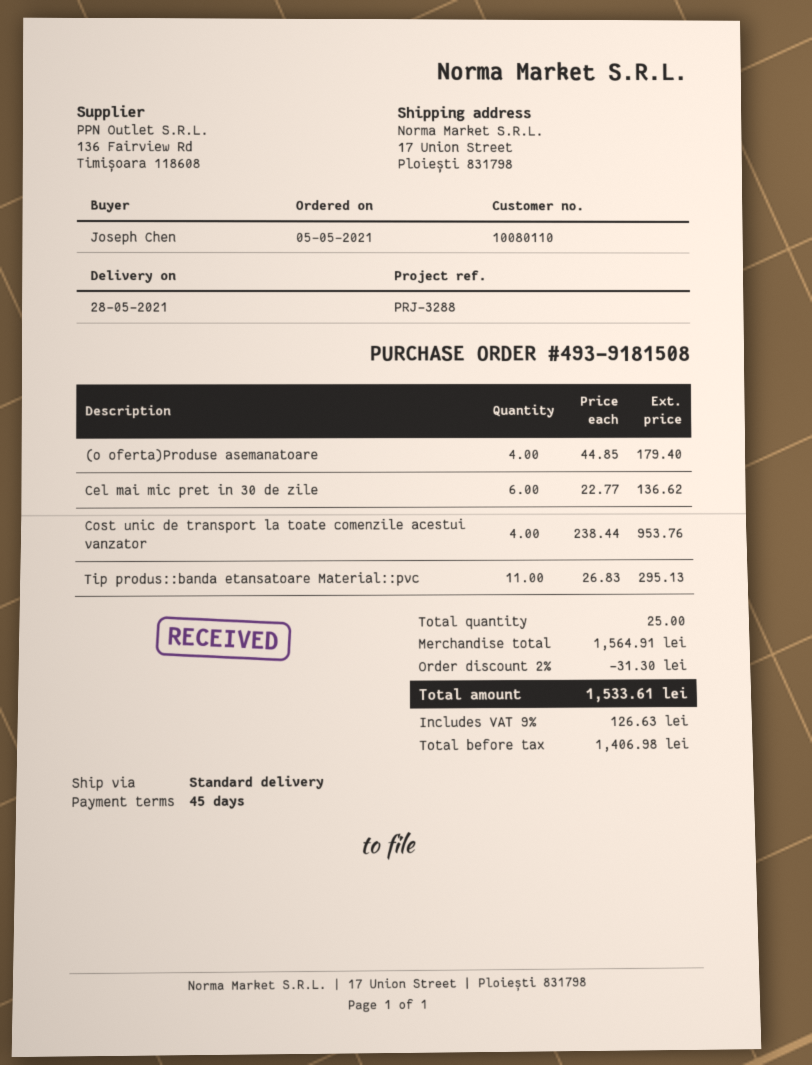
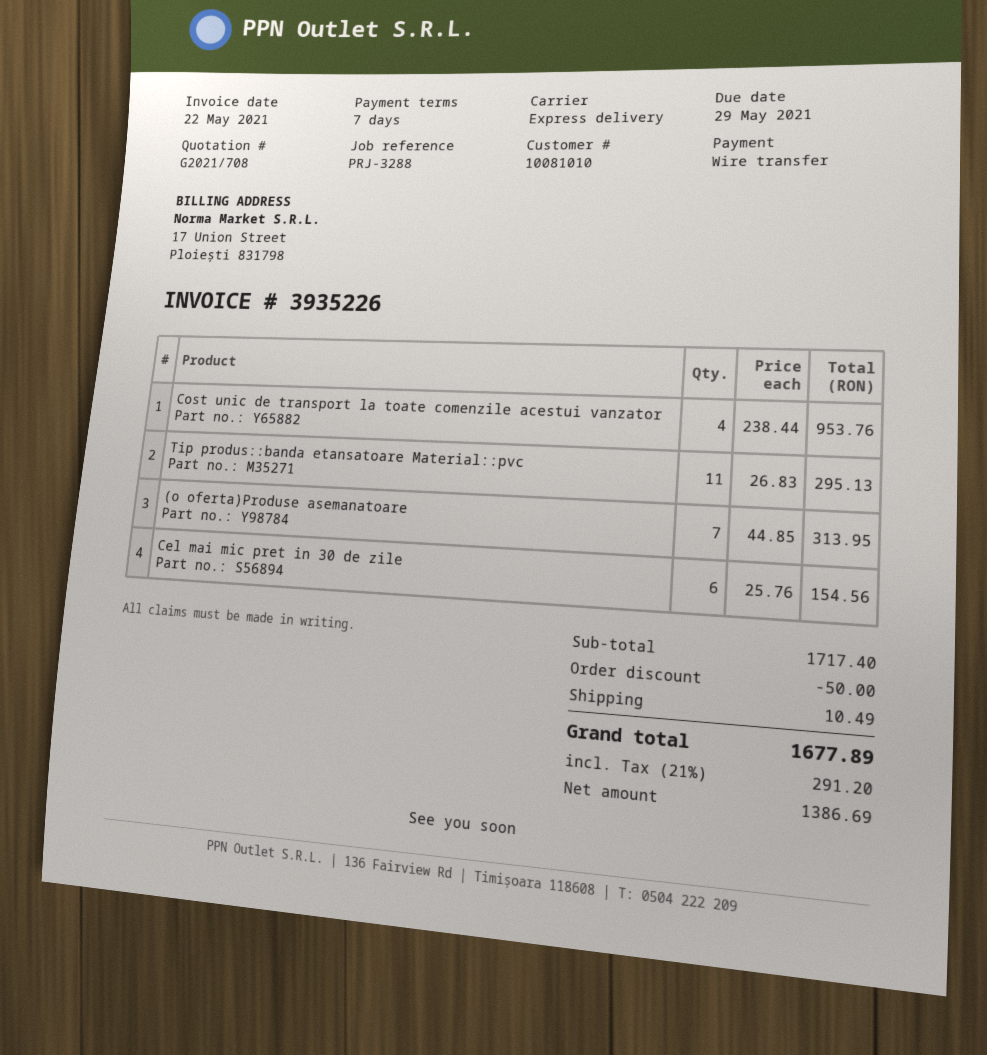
payment terms: 45 days -> 7 days
customer number: 10080110 -> 10081010
shipping method: standard -> express
(o oferta)Produse asemanatoare: 4 x 44.85 = 179.40 -> 7 x 44.85 = 313.95
Cel mai mic pret in 30 de zile: 6 x 22.77 = 136.62 -> 6 x 25.76 = 154.56
subtotal: 1564.91 -> 1717.40
discount: 31.30 -> 50.00
shipping: none -> 10.49
net: 1406.98 -> 1386.69
tax: 9% = 126.63 -> 21% = 291.20
total: 1533.61 -> 1677.89

